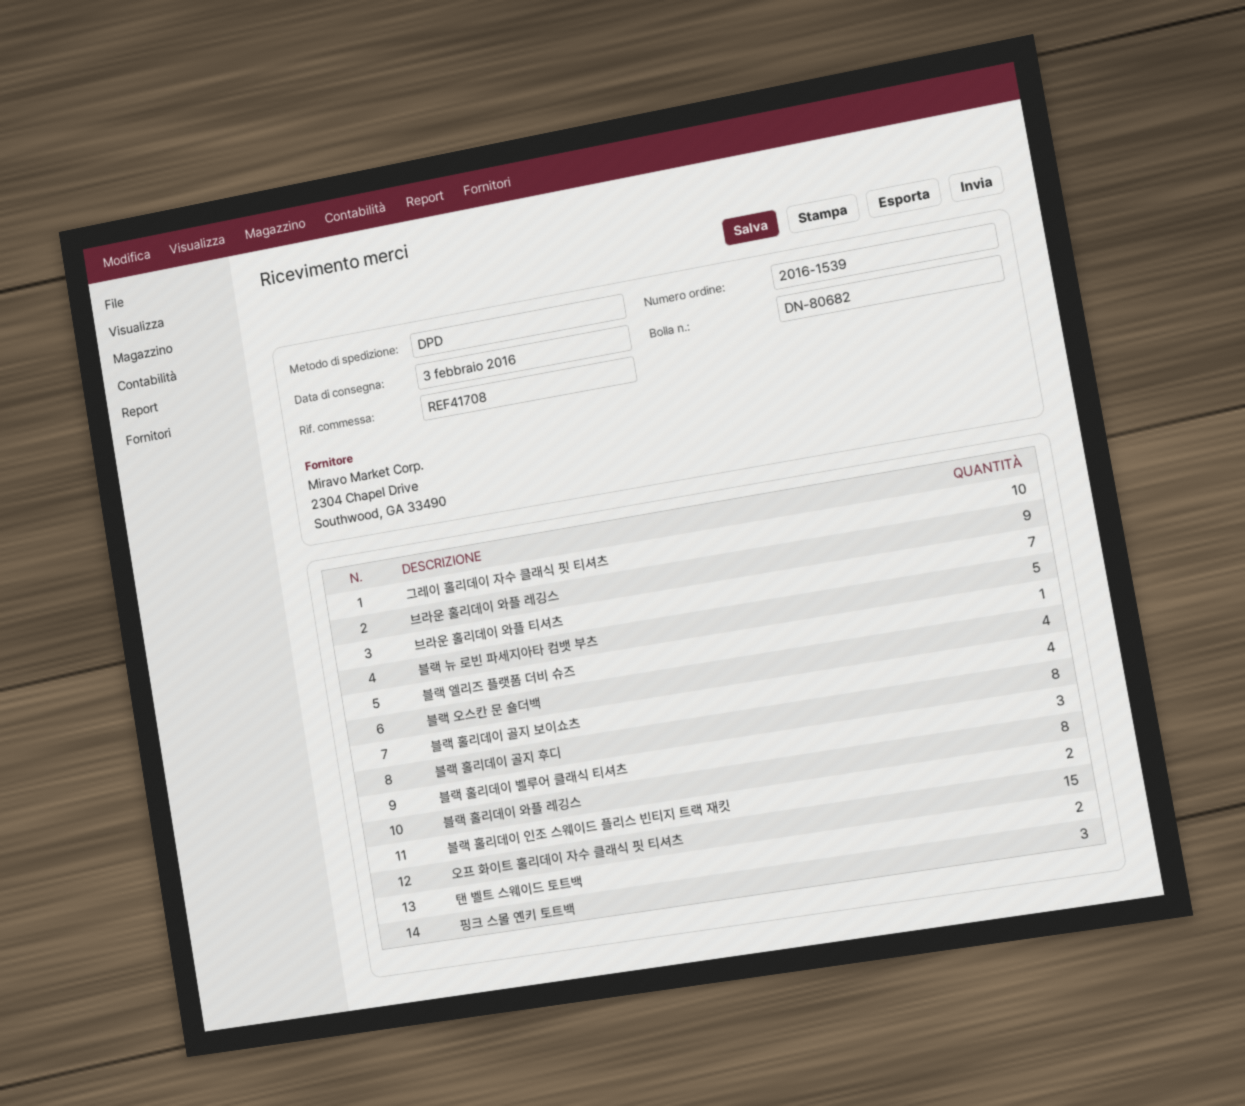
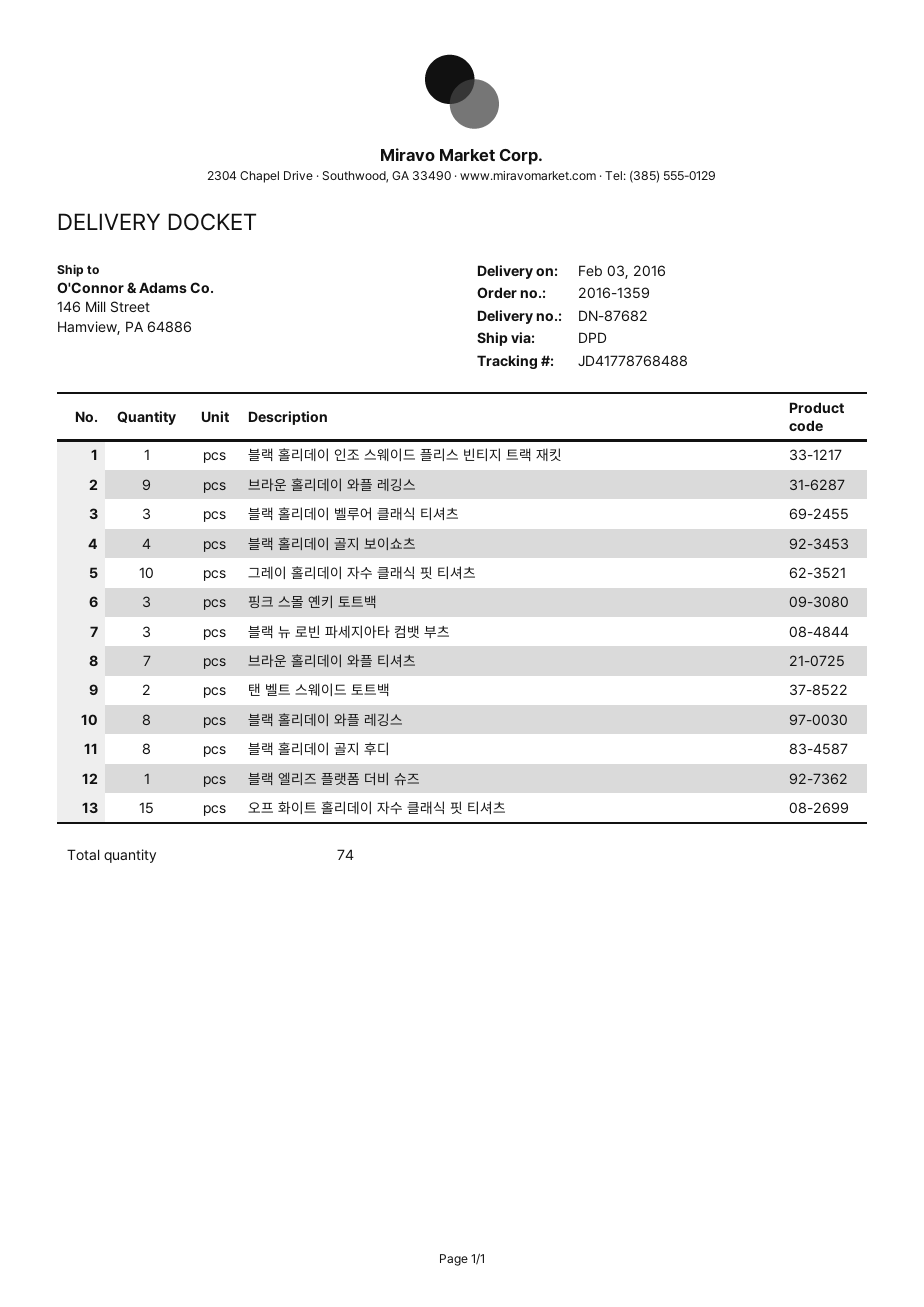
order number: 2016-1539 -> 2016-1359
delivery note number: DN-80682 -> DN-87682
블랙 뉴 로빈 파세지아타 컴뱃 부츠: 5 -> 3
블랙 오스칸 문 숄더백: 4 -> none
블랙 홀리데이 인조 스웨이드 플리스 빈티지 트랙 재킷: 2 -> 1

